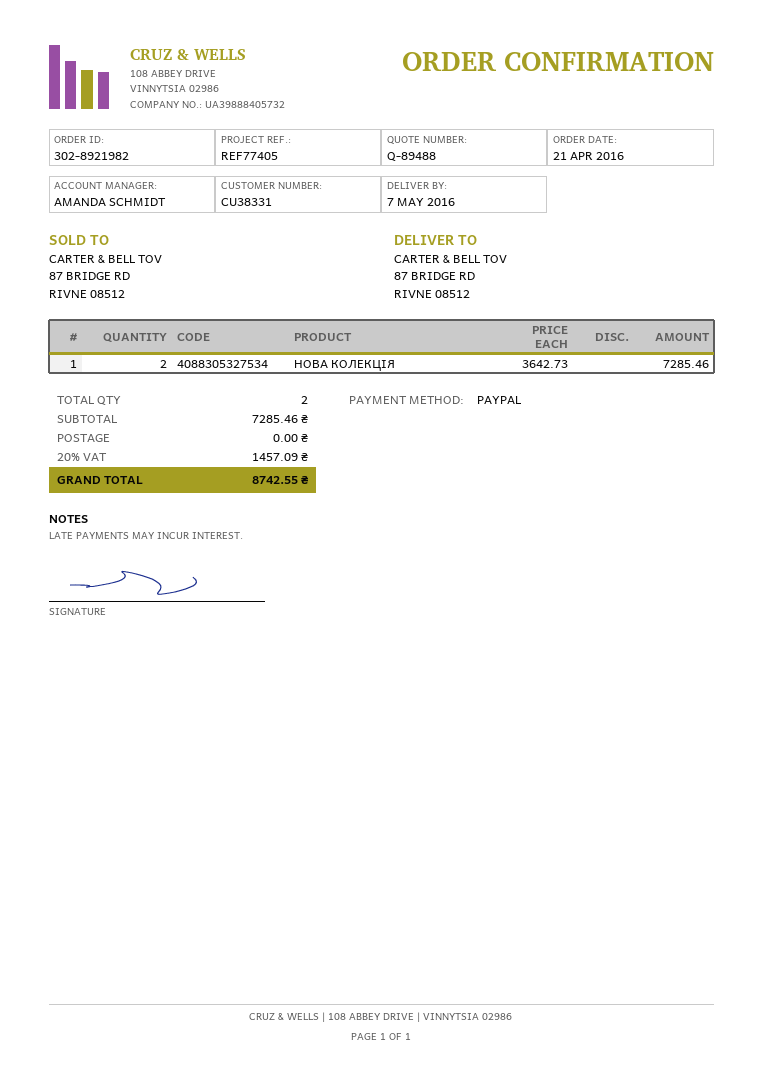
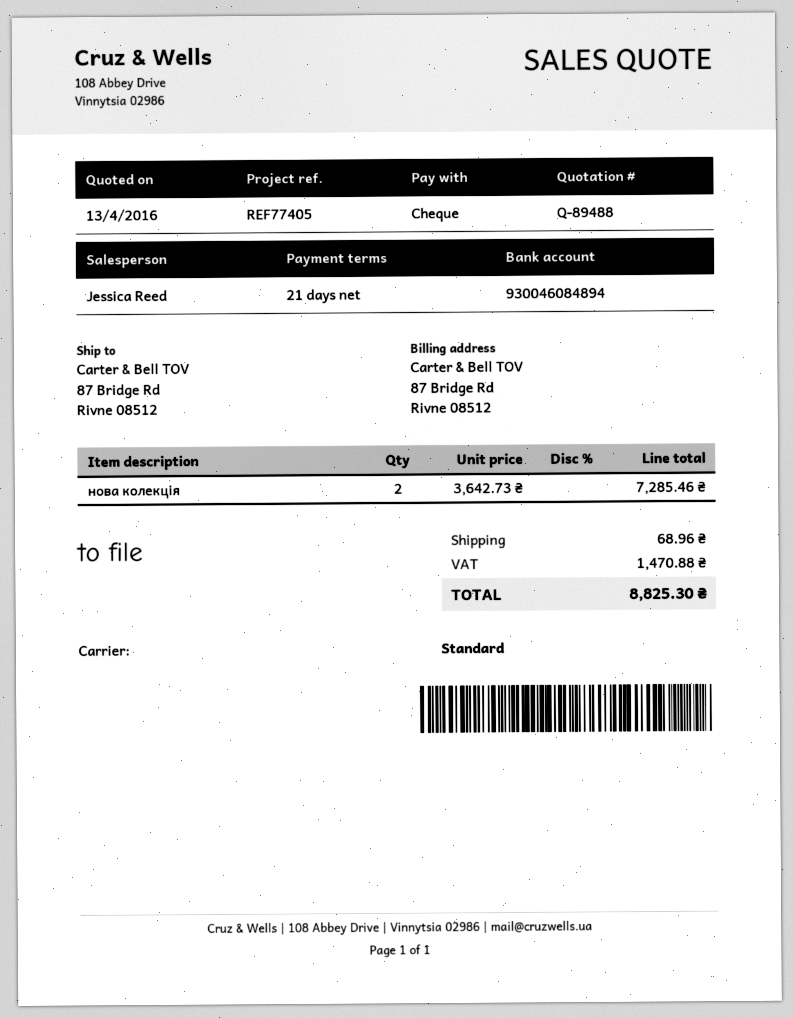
sales rep: AMANDA SCHMIDT -> Jessica Reed
payment method: PayPal -> cheque
shipping: 0.00 -> 68.96
tax: 1457.09 -> 1470.88
total: 8742.55 -> 8825.30

